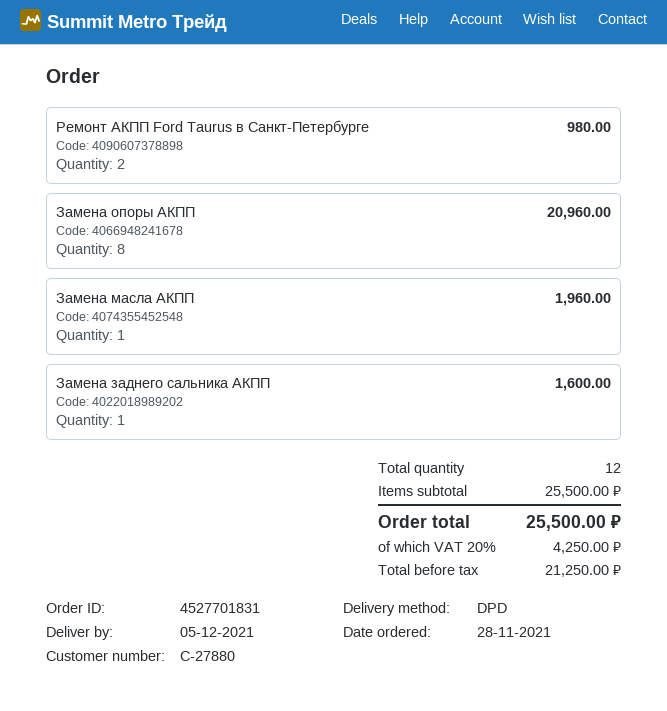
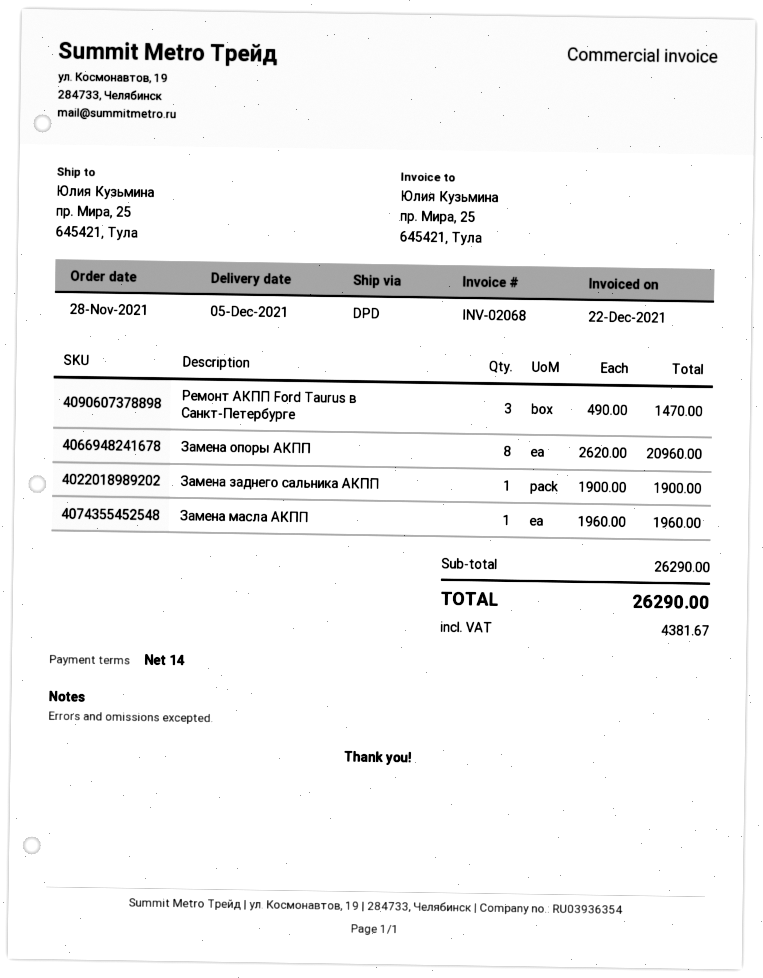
Ремонт АКПП Ford Taurus в Санкт-Петербурге: 2 for 980.00 -> 3 for 1470.00
Замена заднего сальника АКПП: 1 for 1600.00 -> 1 for 1900.00
subtotal: 25500.00 -> 26290.00
tax: 4250.00 -> 4381.67
total: 25500.00 -> 26290.00

